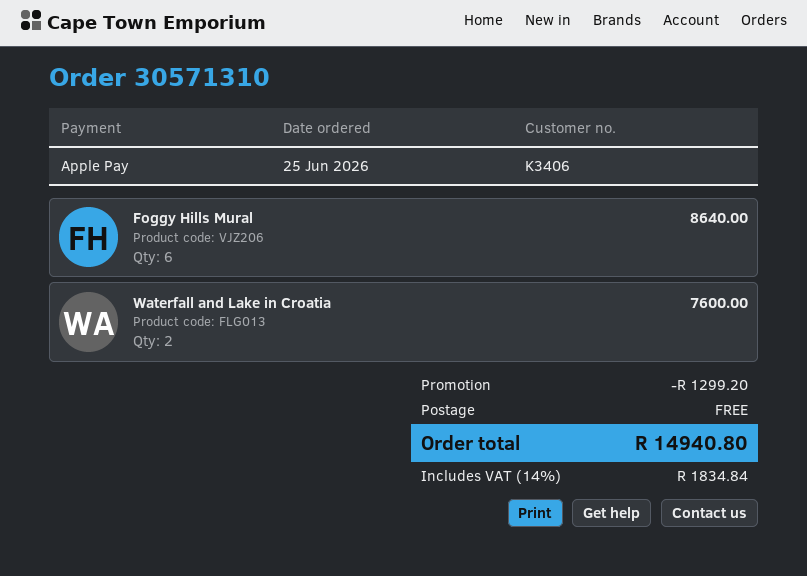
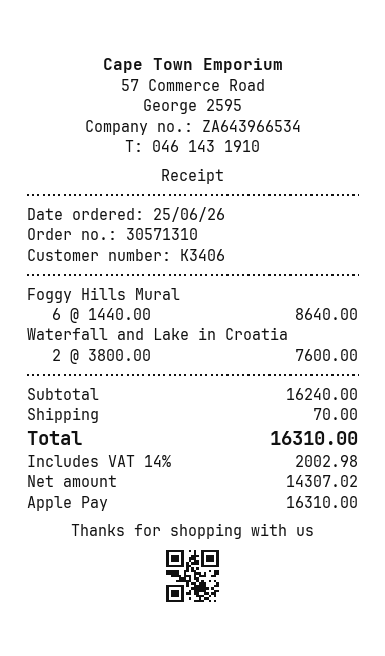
discount: 1299.20 -> none
shipping: 0.00 -> 70.00
tax: 14% = 1834.84 -> 14% = 2002.98
total: 14940.80 -> 16310.00

